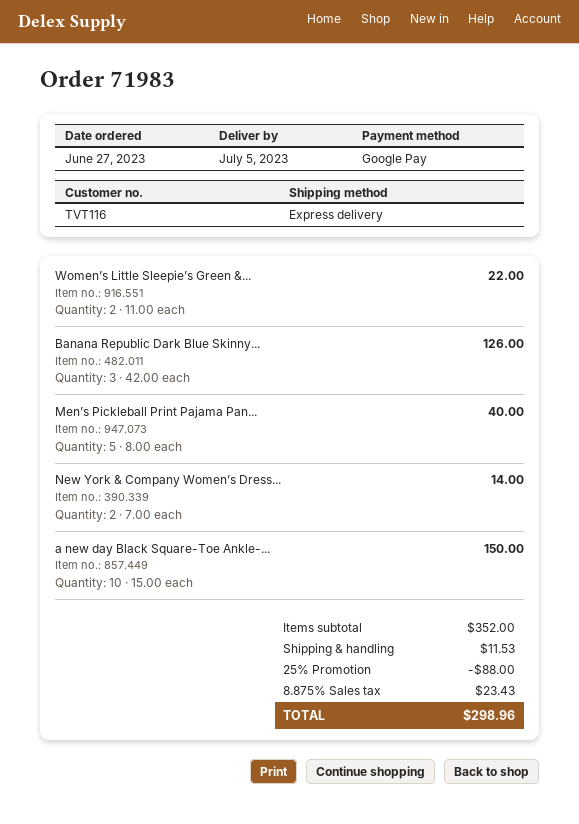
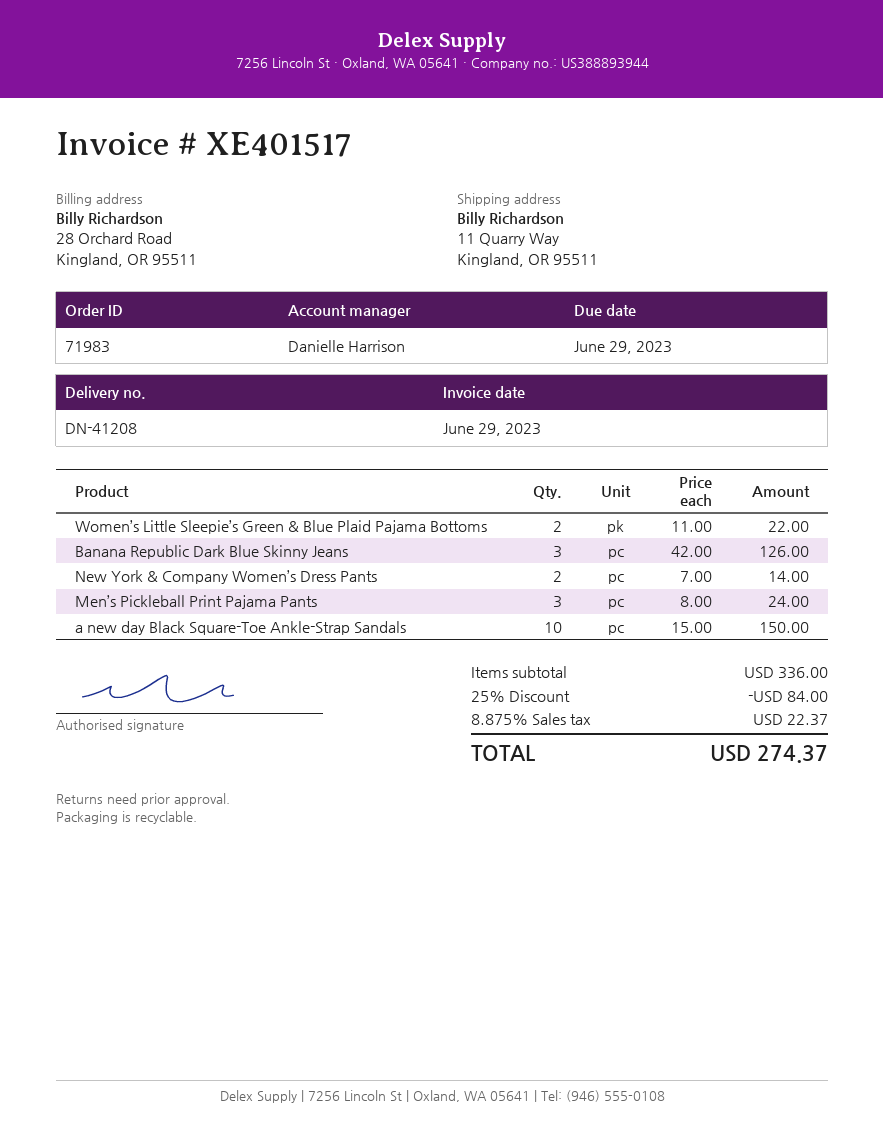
Men’s Pickleball Print Pajama Pan...: 5 x 8.00 = 40.00 -> 3 x 8.00 = 24.00
subtotal: 352.00 -> 336.00
discount: 25% = 88.00 -> 25% = 84.00
shipping: 11.53 -> none
tax: 8.875% = 23.43 -> 8.875% = 22.37
total: 298.96 -> 274.37

